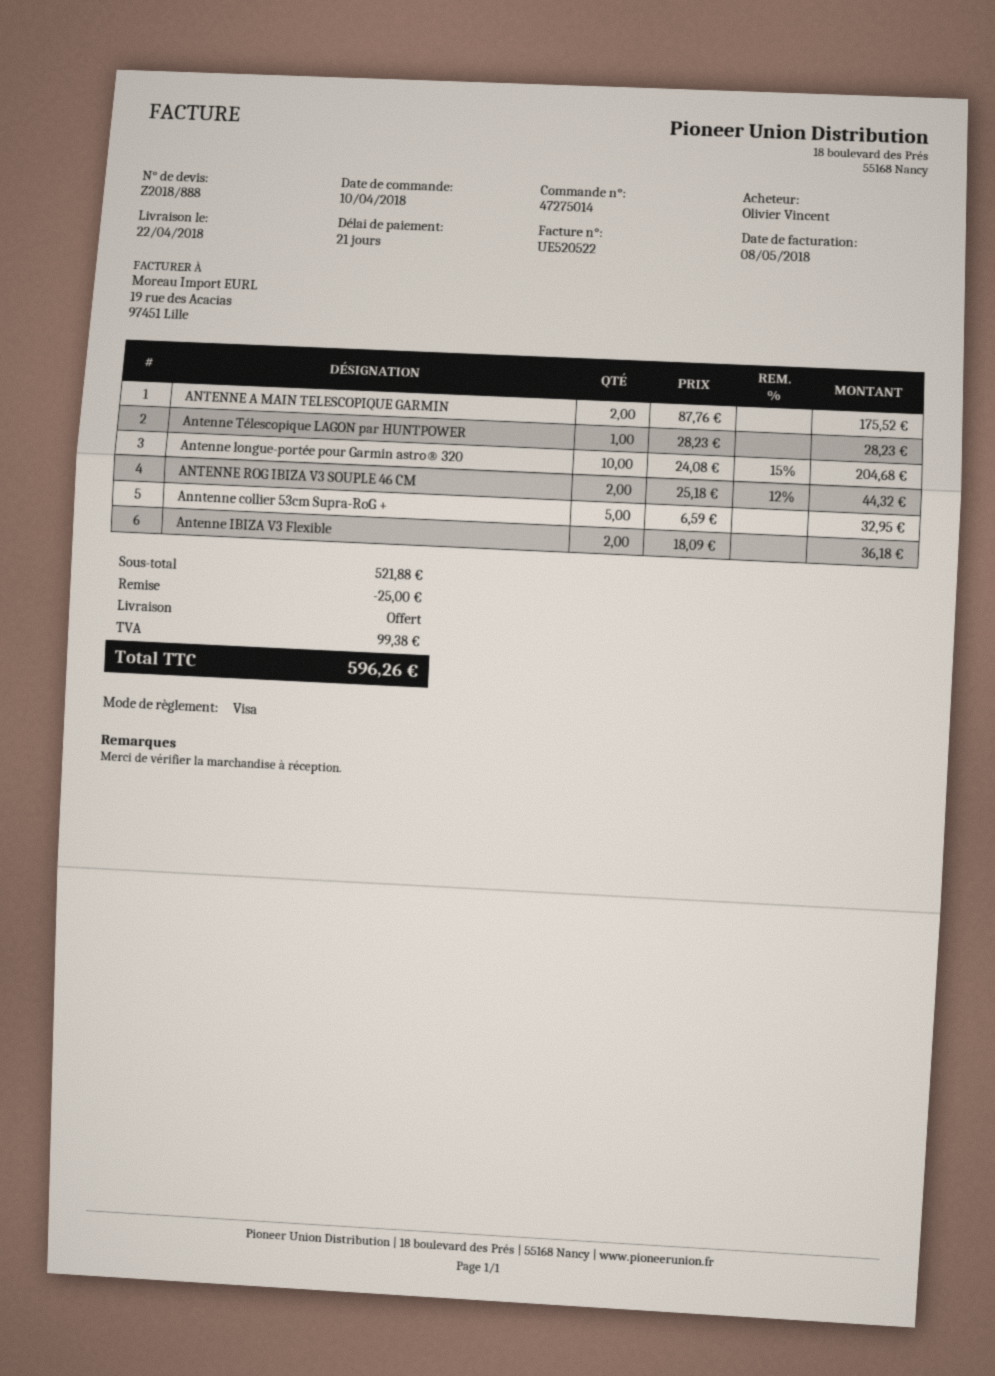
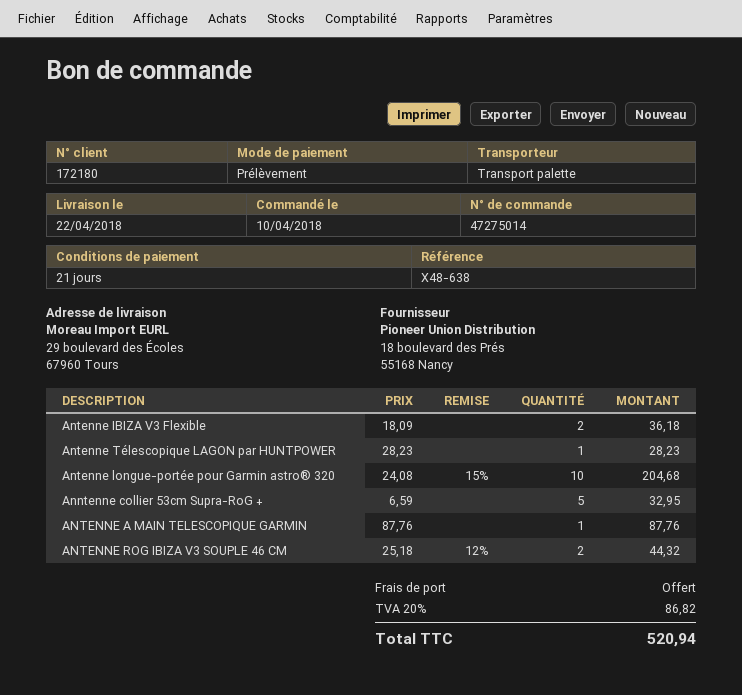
payment method: Visa -> direct debit
ANTENNE A MAIN TELESCOPIQUE GARMIN: 2 x 87.76 = 175.52 -> 1 x 87.76 = 87.76
discount: 25.00 -> none
tax: 99.38 -> 86.82
total: 596.26 -> 520.94

